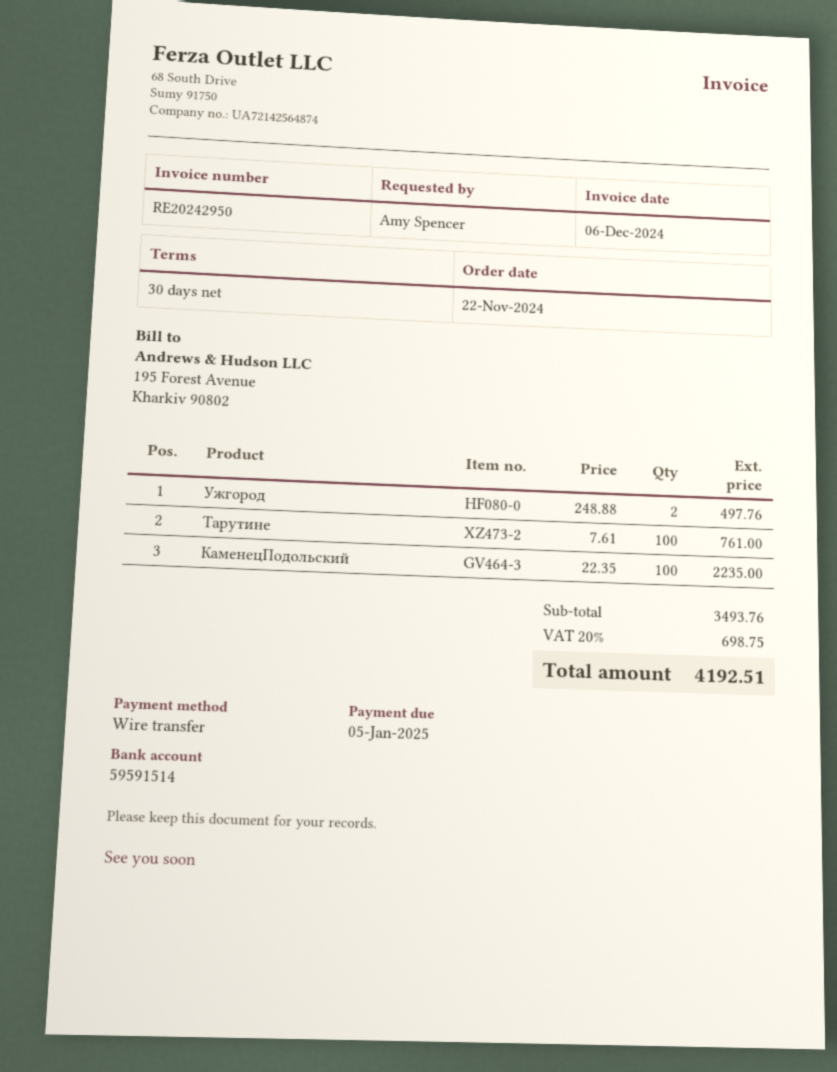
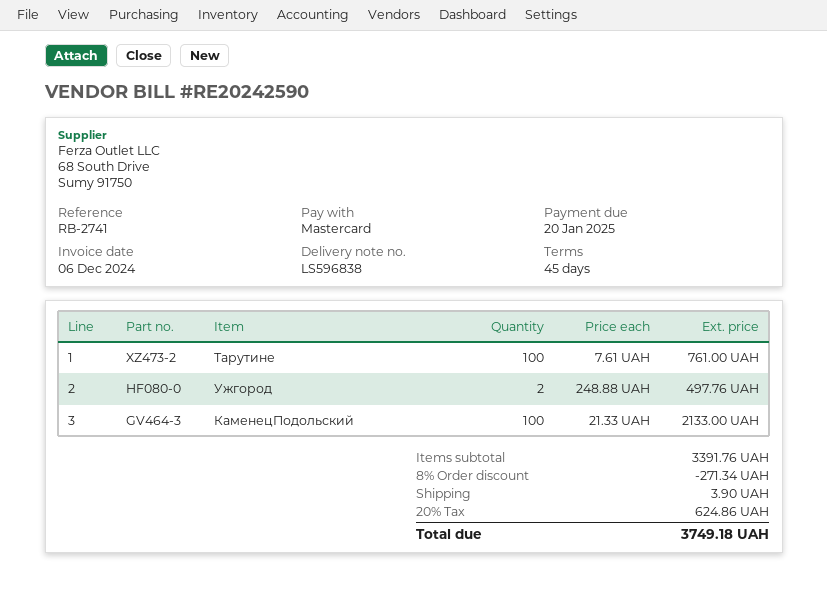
invoice number: RE20242950 -> RE20242590
payment terms: 30 days -> 45 days
due date: 2025-01-05 -> 2025-01-20
payment method: bank transfer -> Mastercard
КаменецПодольский: 100 x 22.35 = 2235.00 -> 100 x 21.33 = 2133.00
subtotal: 3493.76 -> 3391.76
discount: none -> 8% = 271.34
shipping: none -> 3.90
tax: 20% = 698.75 -> 20% = 624.86
total: 4192.51 -> 3749.18

